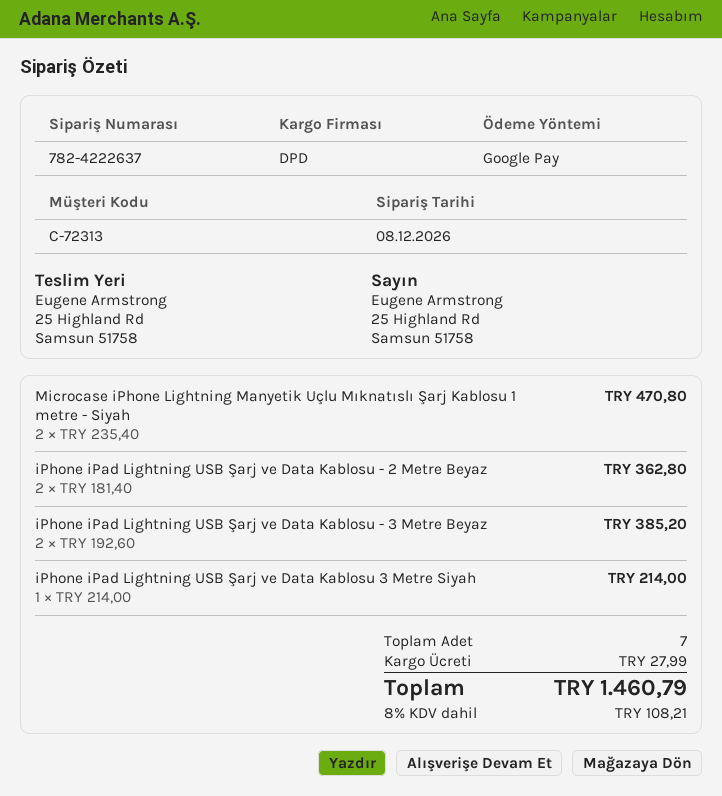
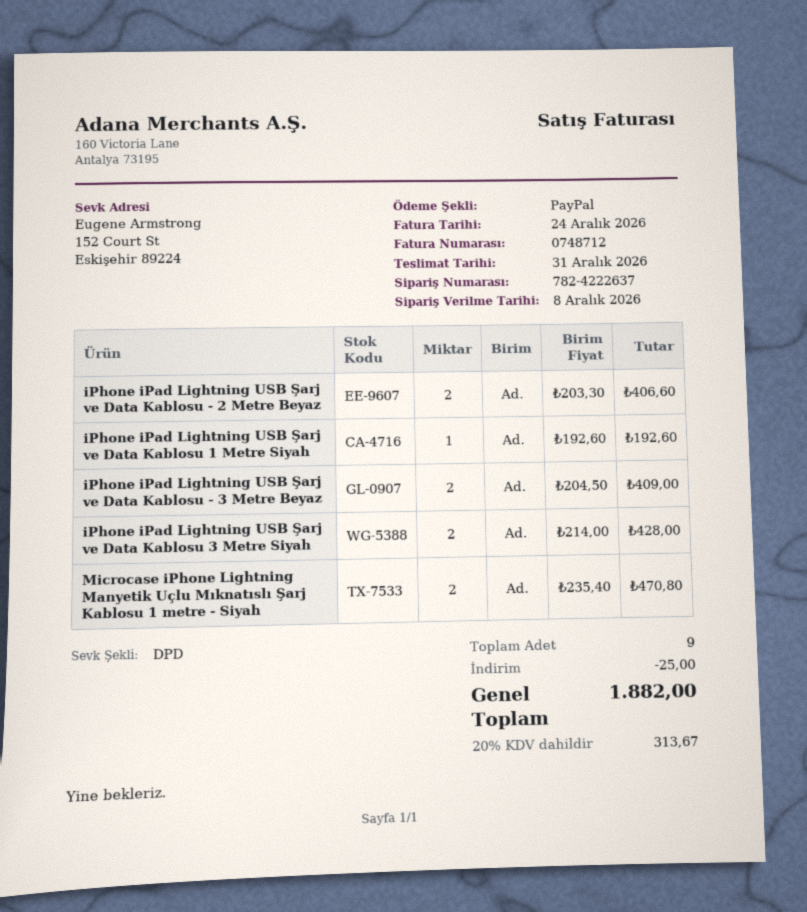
payment method: Google Pay -> PayPal
ship to: 25 Highland Rd, Samsun 51758 -> 152 Court St, Eskişehir 89224
iPhone iPad Lightning USB Şarj ve Data Kablosu - 2 Metre Beyaz: 2 x 181.40 = 362.80 -> 2 x 203.30 = 406.60
iPhone iPad Lightning USB Şarj ve Data Kablosu - 3 Metre Beyaz: 2 x 192.60 = 385.20 -> 2 x 204.50 = 409.00
iPhone iPad Lightning USB Şarj ve Data Kablosu 3 Metre Siyah: 1 x 214.00 = 214.00 -> 2 x 214.00 = 428.00
iPhone iPad Lightning USB Şarj ve Data Kablosu 1 Metre Siyah: none -> 1 x 192.60 = 192.60
total quantity: 7 -> 9
discount: none -> 25.00
shipping: 27.99 -> none
tax: 8% = 108.21 -> 20% = 313.67
total: 1460.79 -> 1882.00

